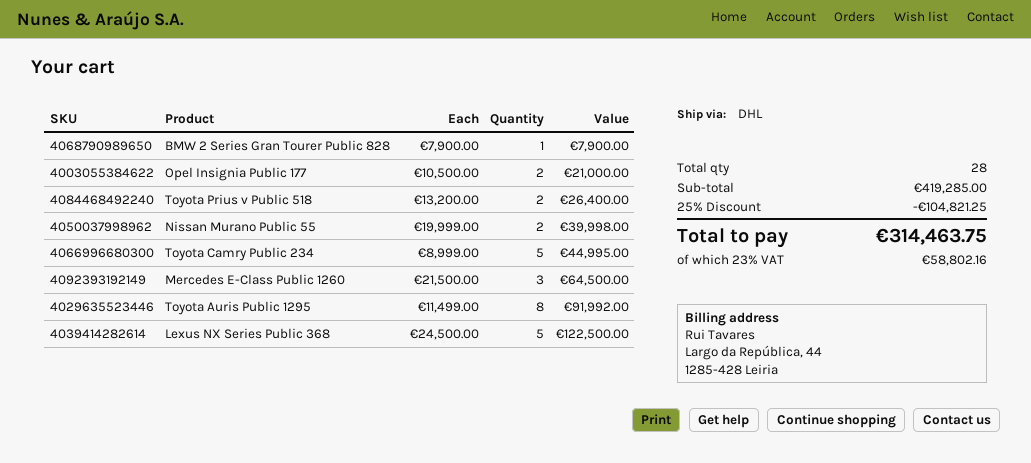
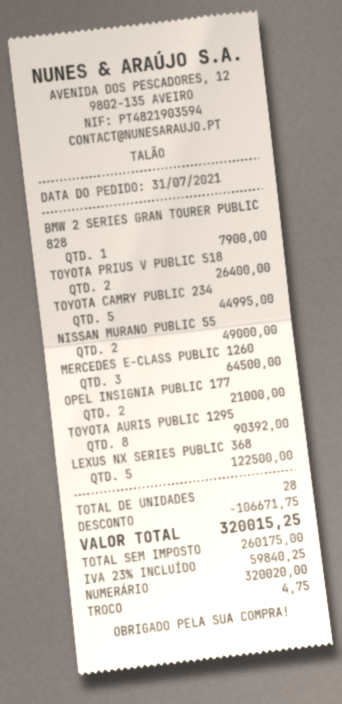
Nissan Murano Public 55: 2 for 39998.00 -> 2 for 49000.00
Toyota Auris Public 1295: 8 for 91992.00 -> 8 for 90392.00
discount: 104821.25 -> 106671.75
tax: 23% = 58802.16 -> 23% = 59840.25
total: 314463.75 -> 320015.25

